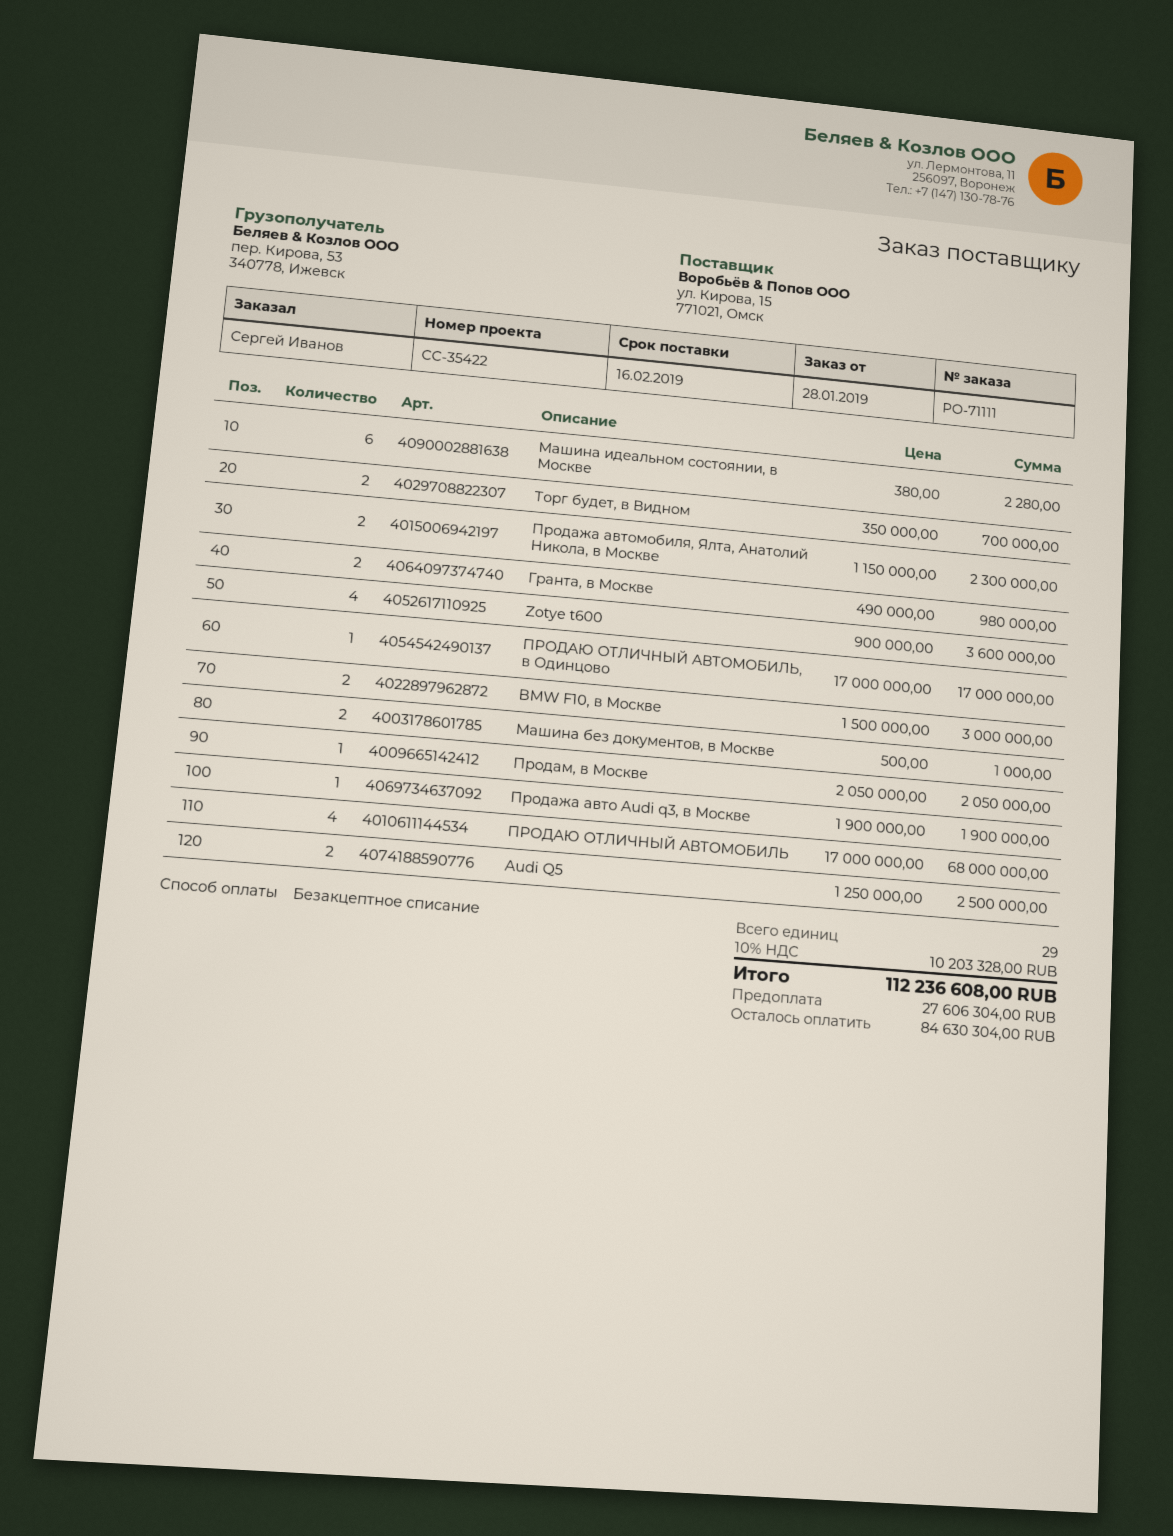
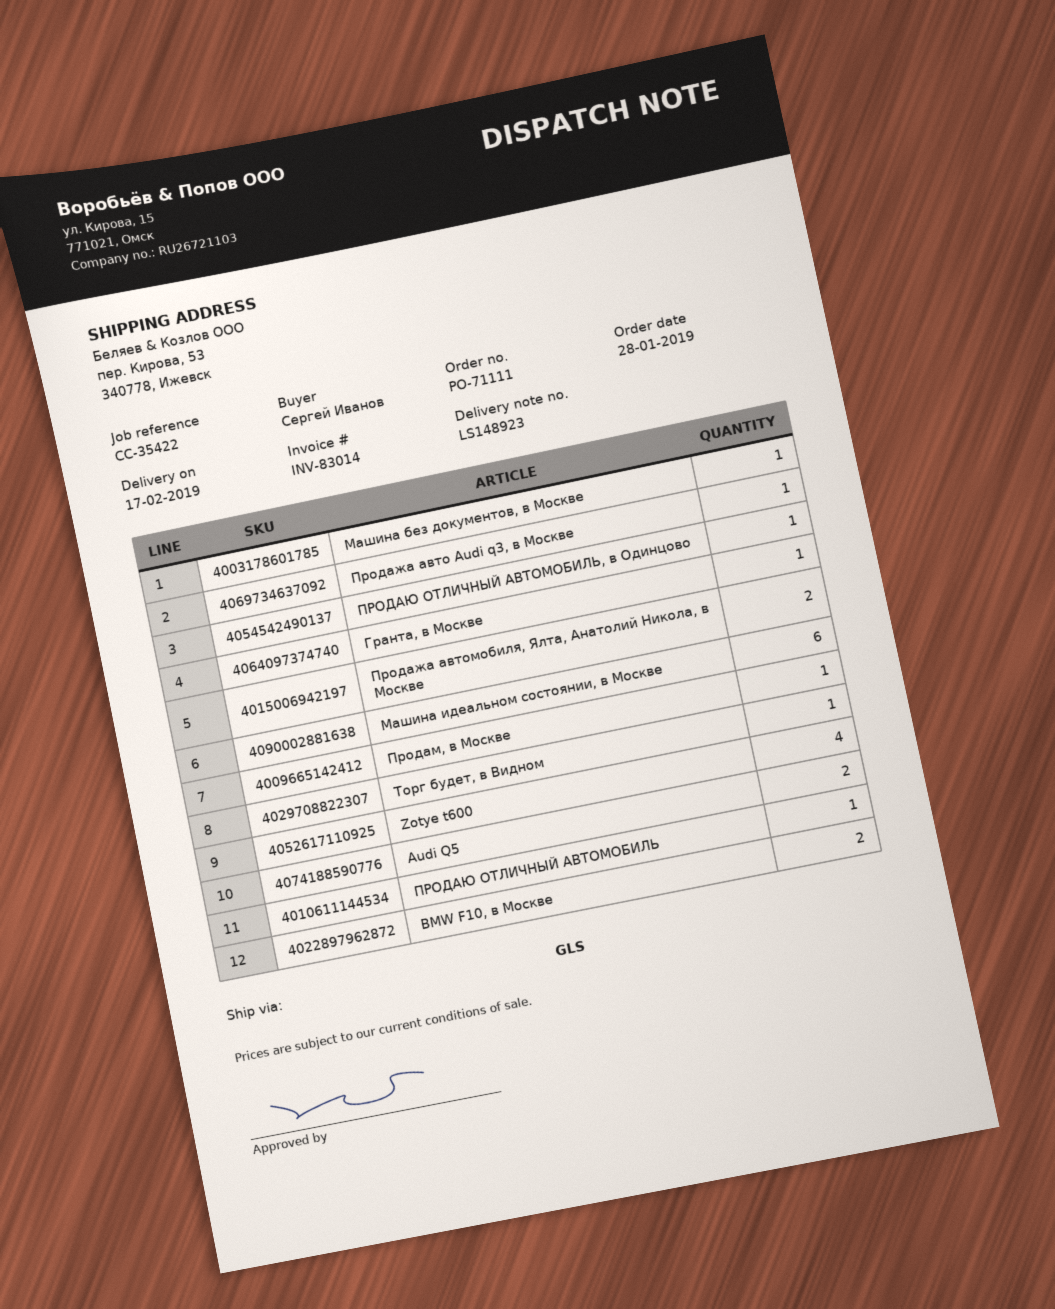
delivery date: 2019-02-16 -> 2019-02-17
Торг будет, в Видном: 2 -> 1
Гранта, в Москве: 2 -> 1
Машина без документов, в Москве: 2 -> 1
ПРОДАЮ ОТЛИЧНЫЙ АВТОМОБИЛЬ: 4 -> 1

